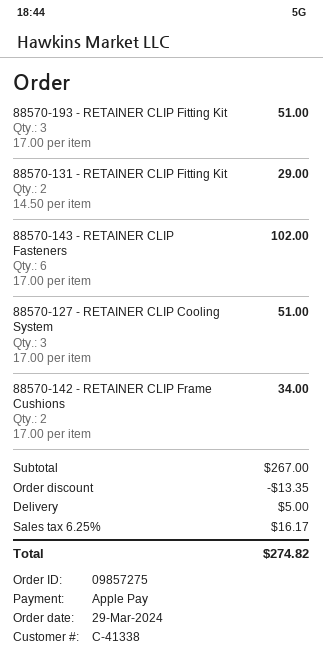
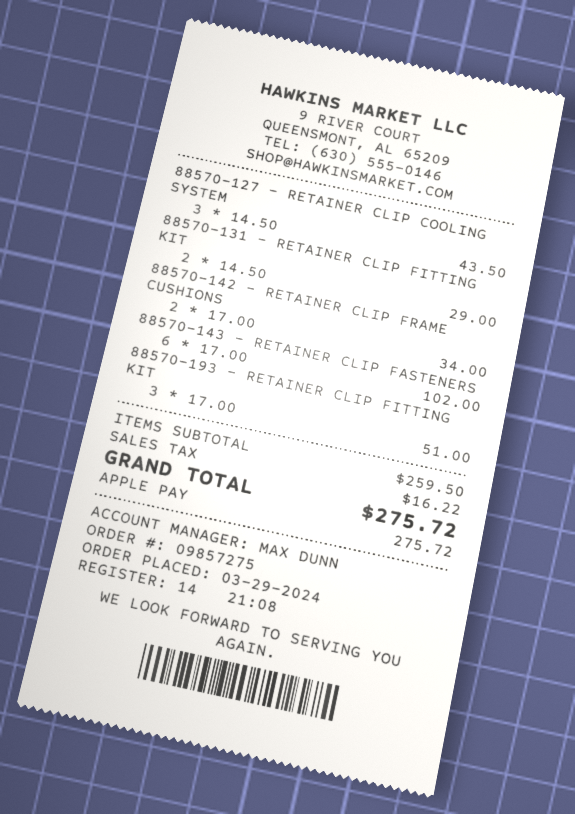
88570-127 - RETAINER CLIP Cooling System: 3 x 17.00 = 51.00 -> 3 x 14.50 = 43.50
subtotal: 267.00 -> 259.50
discount: 13.35 -> none
shipping: 5.00 -> none
tax: 16.17 -> 16.22
total: 274.82 -> 275.72

